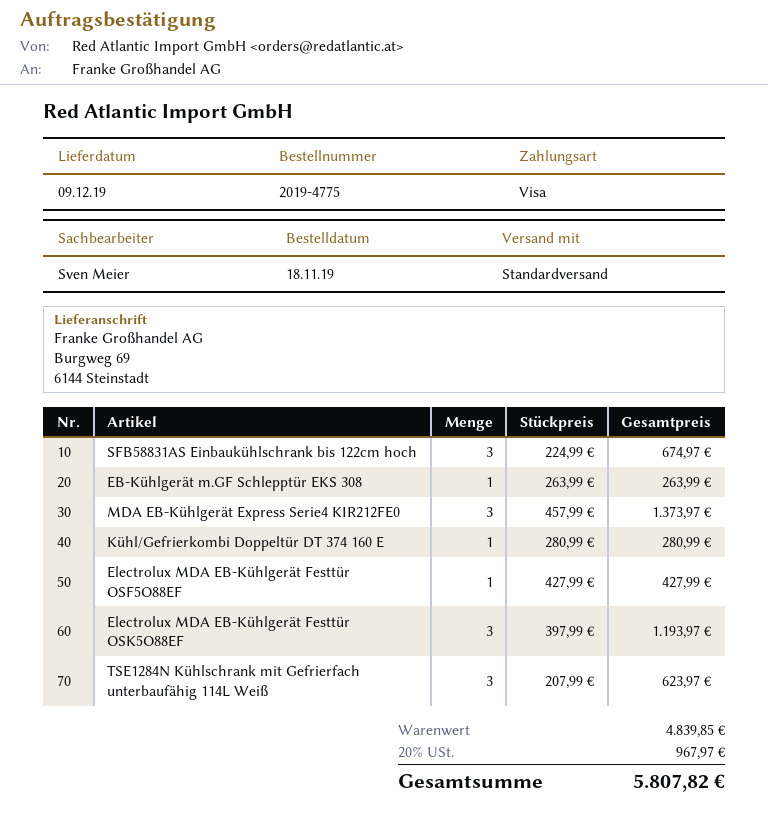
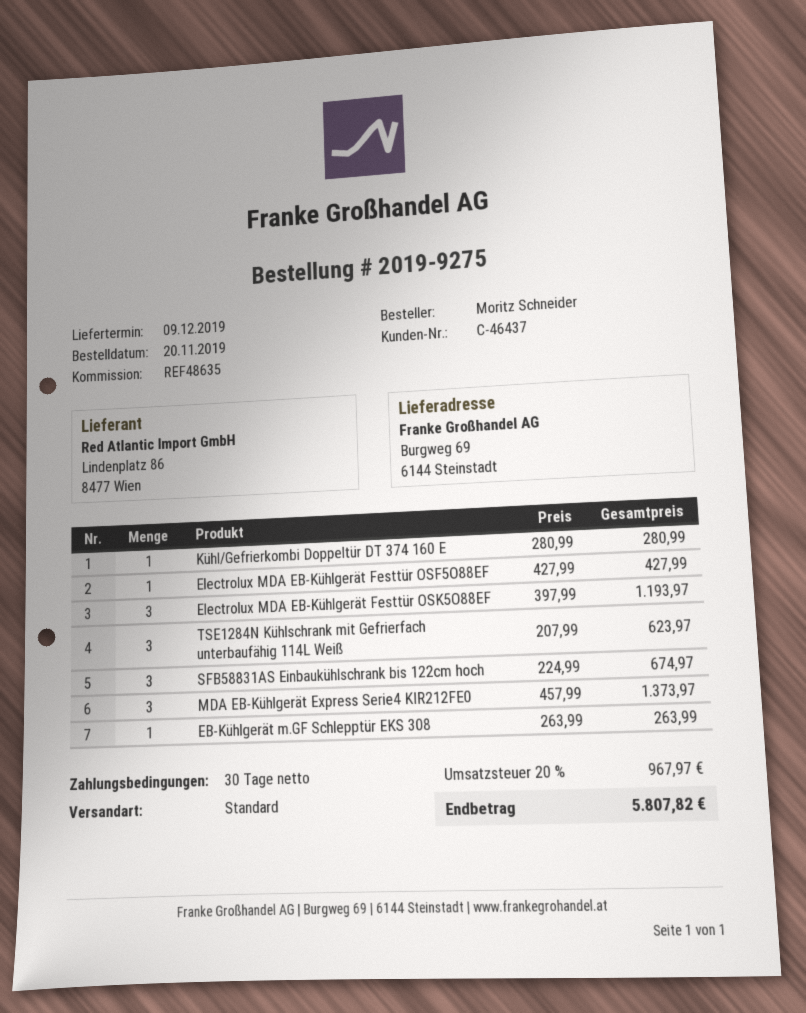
order number: 2019-4775 -> 2019-9275
order date: 2019-11-18 -> 2019-11-20

